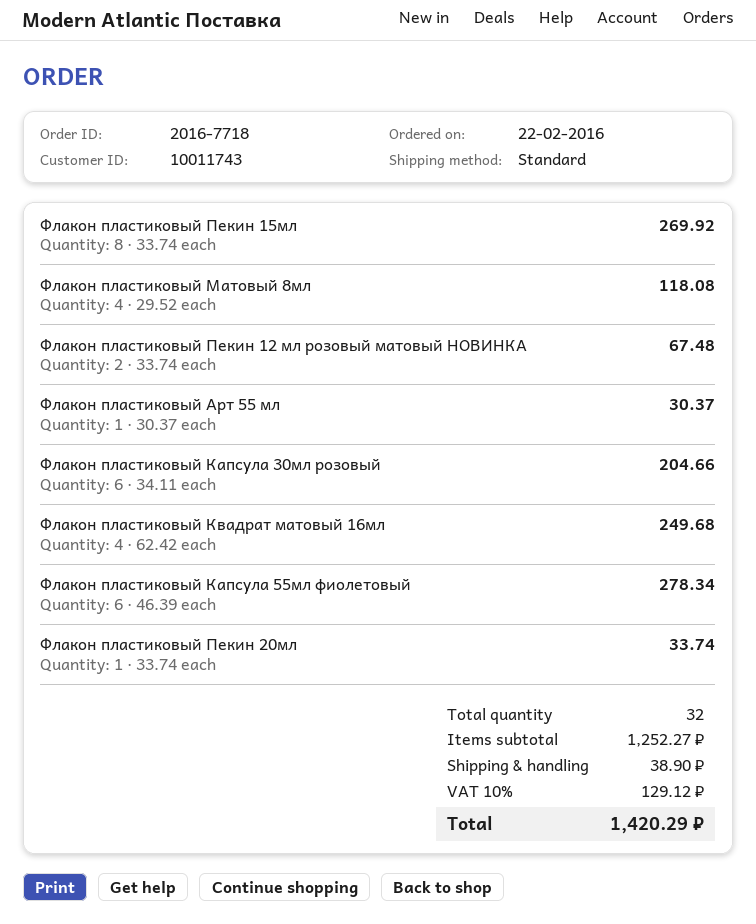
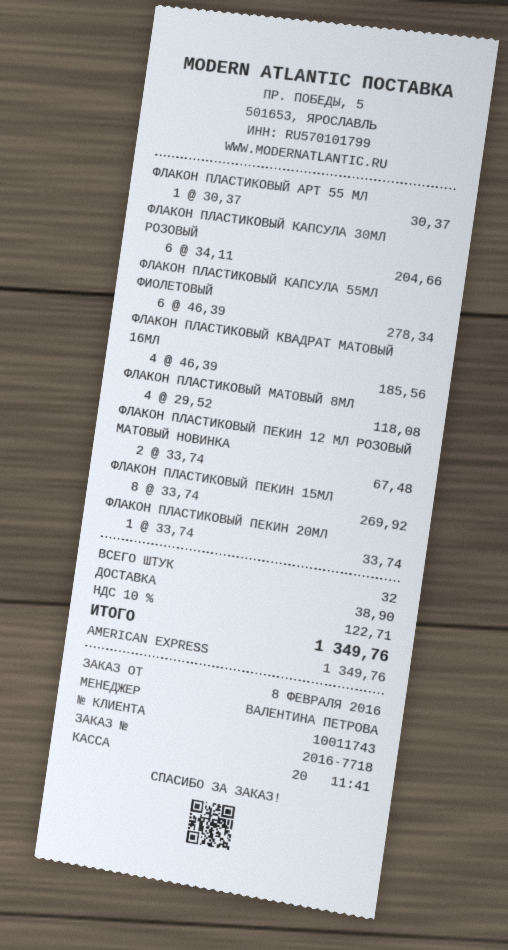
order date: 2016-02-22 -> 2016-02-08
Флакон пластиковый Квадрат матовый 16мл: 4 x 62.42 = 249.68 -> 4 x 46.39 = 185.56
tax: 10% = 129.12 -> 10% = 122.71
total: 1420.29 -> 1349.76

